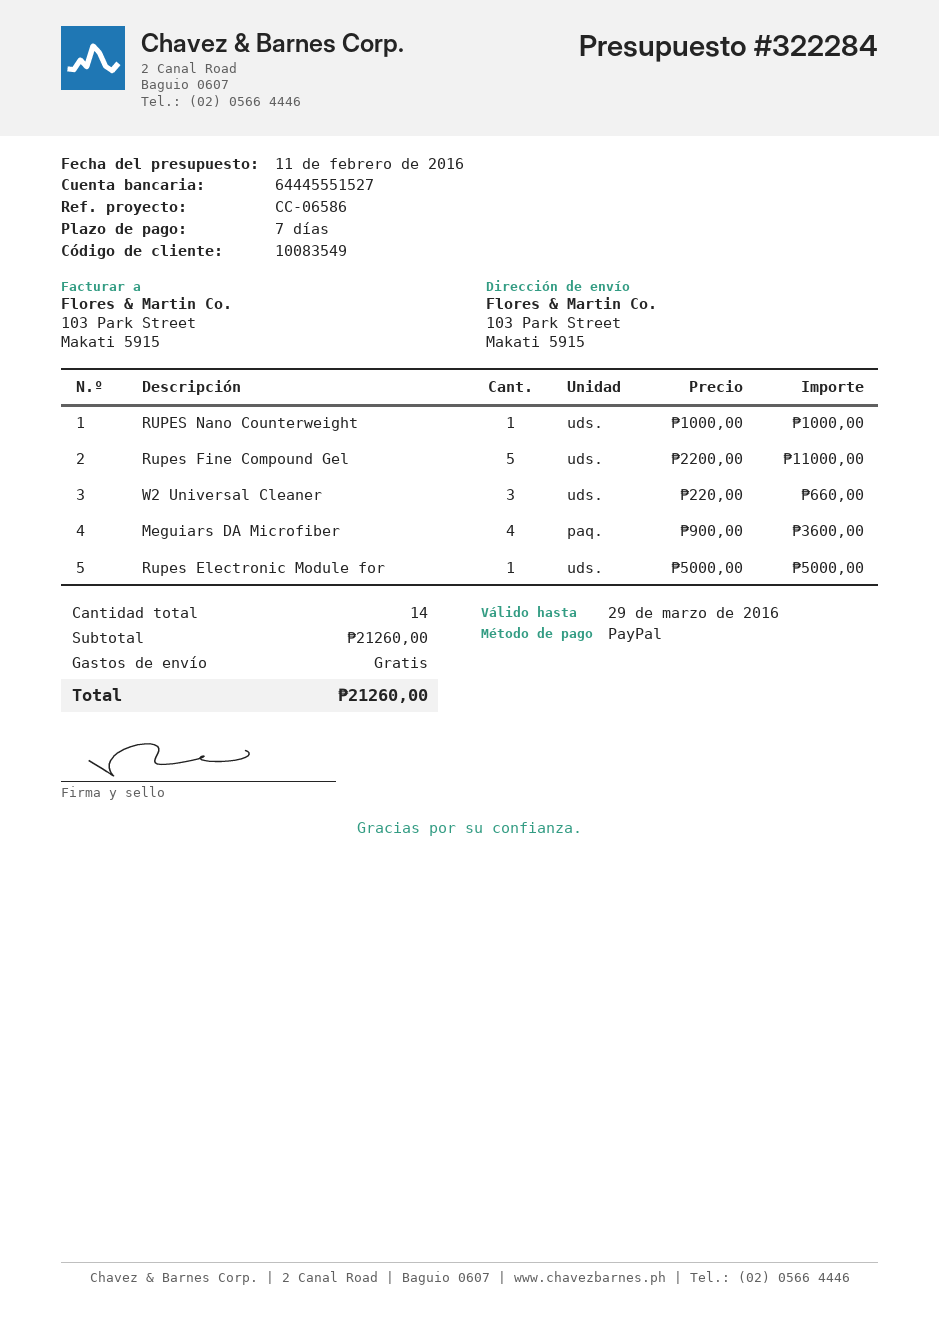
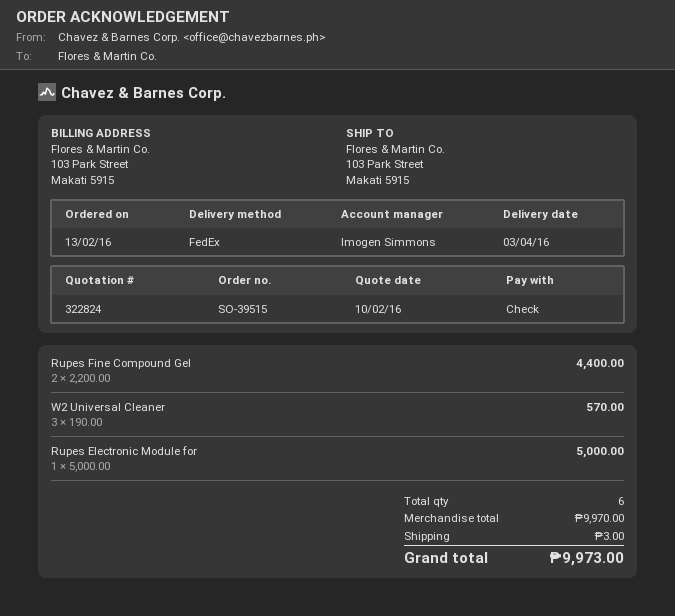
quote number: 322284 -> 322824
quote date: 2016-02-11 -> 2016-02-10
payment method: PayPal -> cheque
RUPES Nano Counterweight: 1 x 1000.00 = 1000.00 -> none
Rupes Fine Compound Gel: 5 x 2200.00 = 11000.00 -> 2 x 2200.00 = 4400.00
W2 Universal Cleaner: 3 x 220.00 = 660.00 -> 3 x 190.00 = 570.00
Meguiars DA Microfiber: 4 x 900.00 = 3600.00 -> none
total quantity: 14 -> 6
subtotal: 21260.00 -> 9970.00
shipping: 0.00 -> 3.00
total: 21260.00 -> 9973.00

